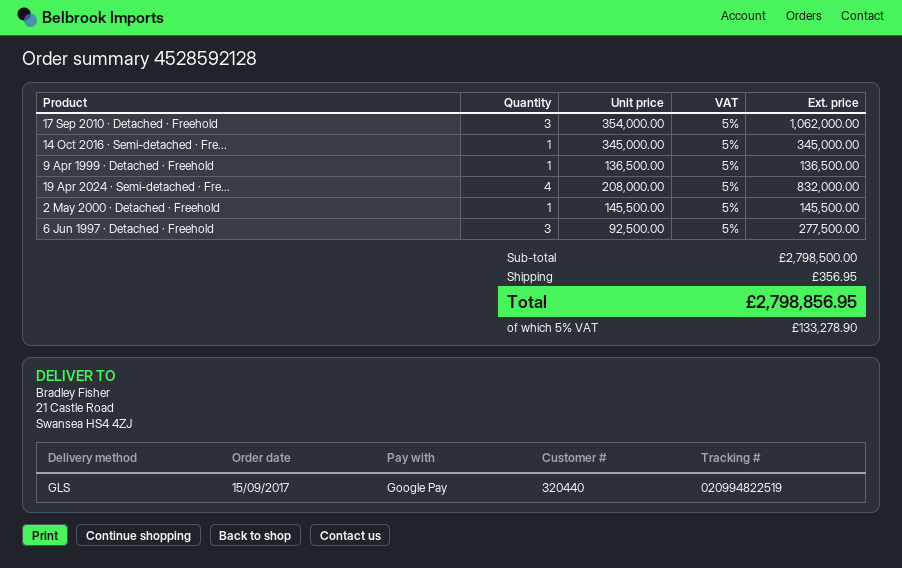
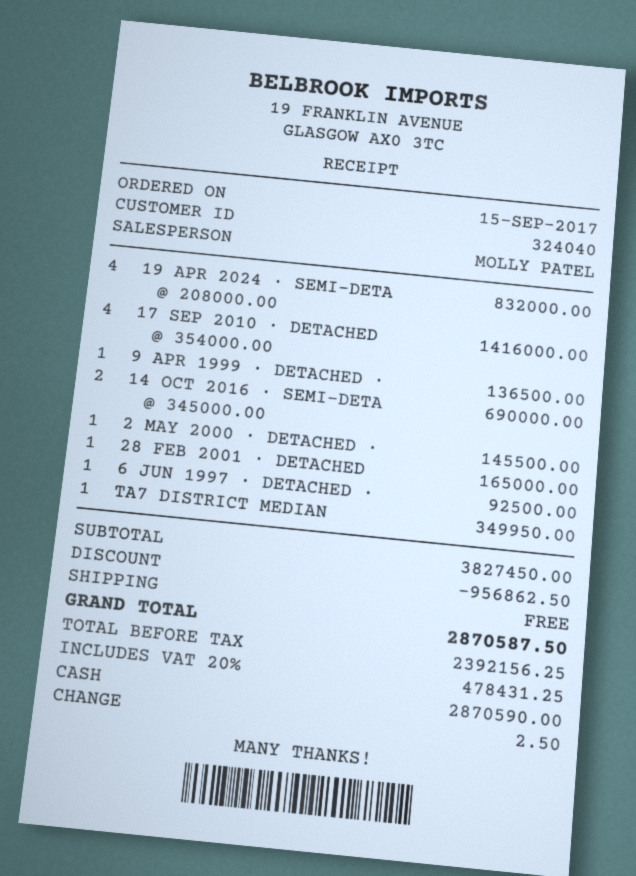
customer number: 320440 -> 324040
payment method: Google Pay -> cash
17 Sep 2010 · Detached · Freehold: 3 x 354000.00 = 1062000.00 -> 4 x 354000.00 = 1416000.00
14 Oct 2016 · Semi-detached · Fre...: 1 x 345000.00 = 345000.00 -> 2 x 345000.00 = 690000.00
6 Jun 1997 · Detached · Freehold: 3 x 92500.00 = 277500.00 -> 1 x 92500.00 = 92500.00
28 FEB 2001 · DETACHED: none -> 1 x 165000.00 = 165000.00
TA7 DISTRICT MEDIAN: none -> 1 x 349950.00 = 349950.00
subtotal: 2798500.00 -> 3827450.00
discount: none -> 956862.50
shipping: 356.95 -> 0.00
tax: 5% = 133278.90 -> 20% = 478431.25
total: 2798856.95 -> 2870587.50

